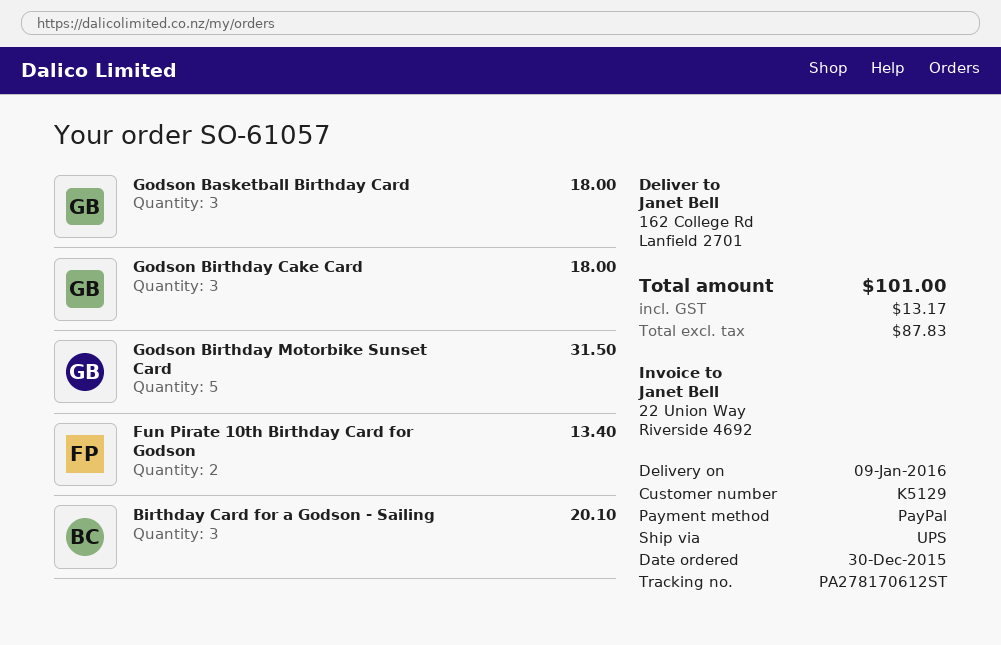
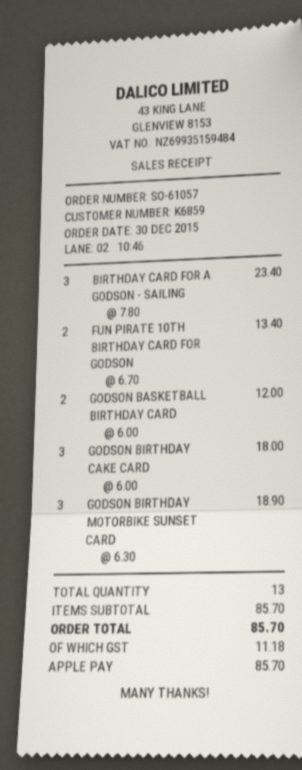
customer number: K5129 -> K6859
payment method: PayPal -> Apple Pay
Godson Basketball Birthday Card: 3 for 18.00 -> 2 for 12.00
Godson Birthday Motorbike Sunset Card: 5 for 31.50 -> 3 for 18.90
Birthday Card for a Godson - Sailing: 3 for 20.10 -> 3 for 23.40
tax: 13.17 -> 11.18
total: 101.00 -> 85.70

